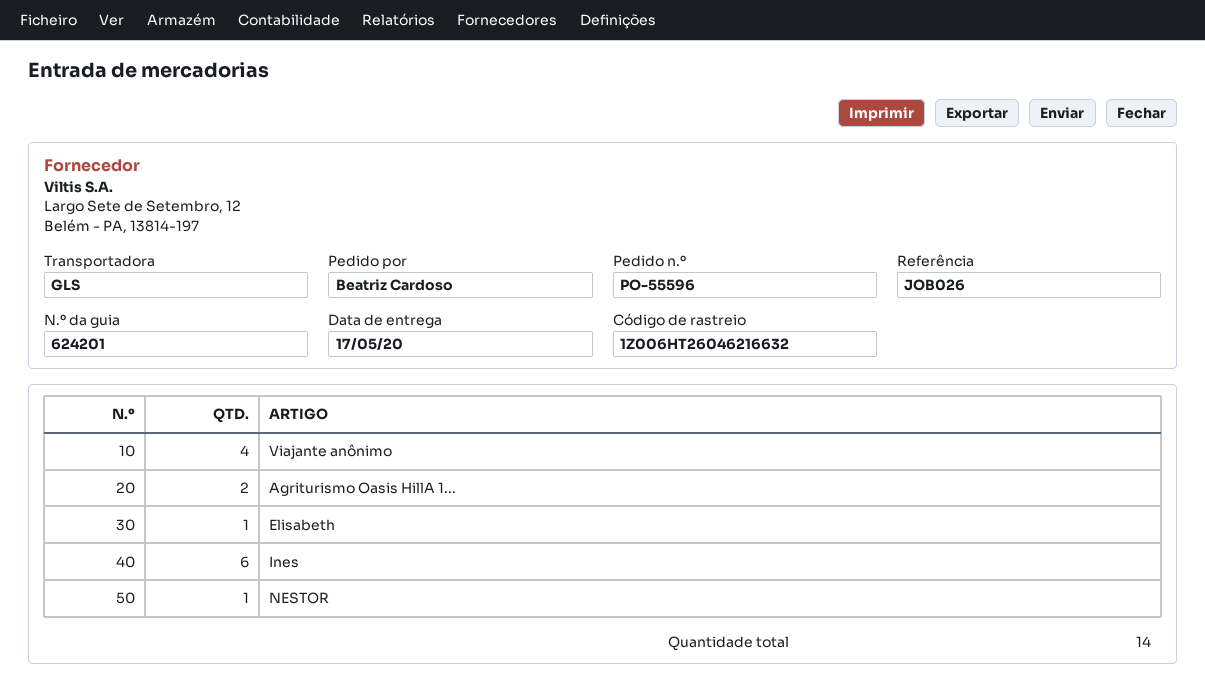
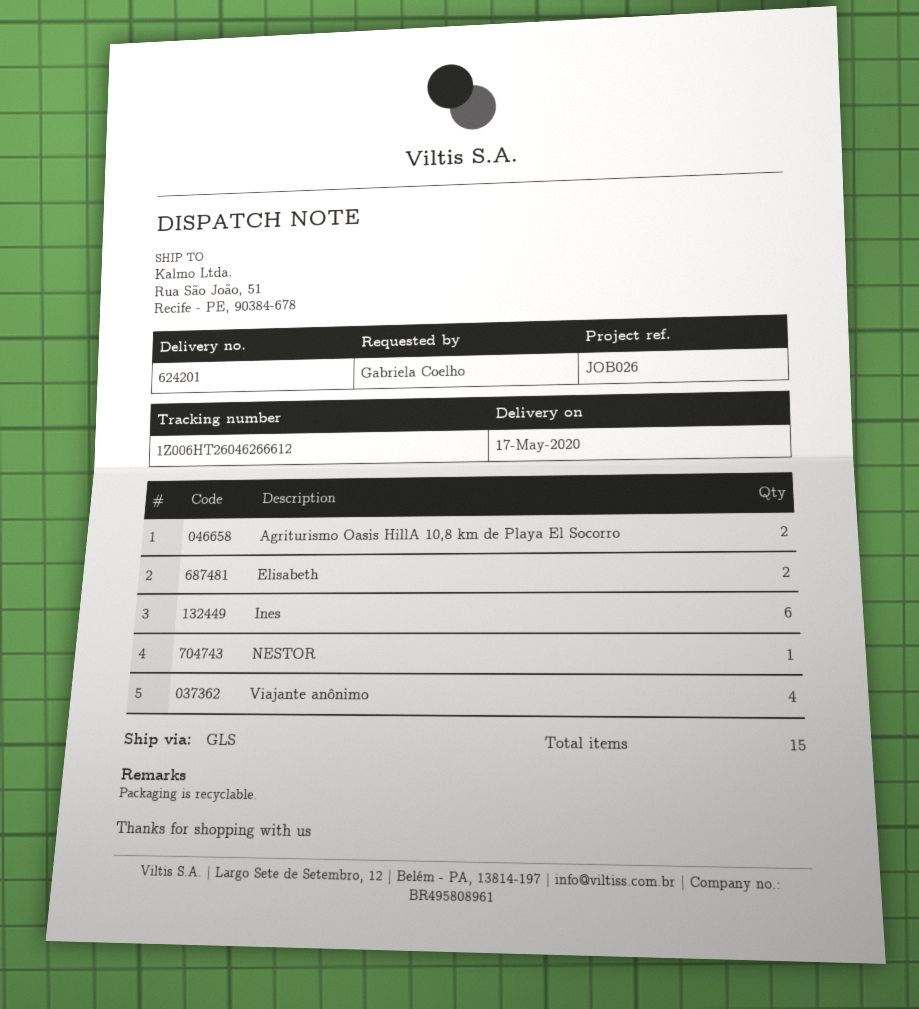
ordered by: Beatriz Cardoso -> Gabriela Coelho
tracking number: 1Z006HT26046216632 -> 1Z006HT26046266612
Elisabeth: 1 -> 2
total quantity: 14 -> 15

